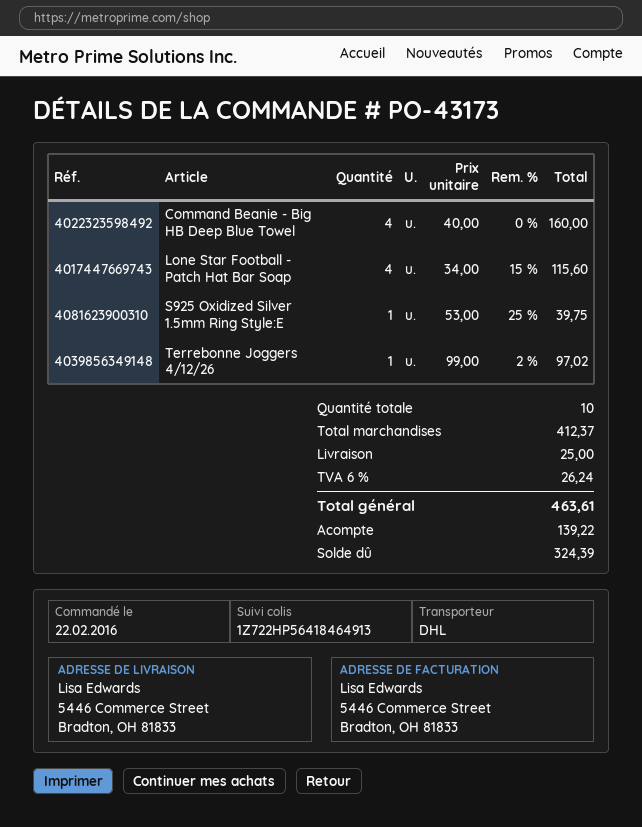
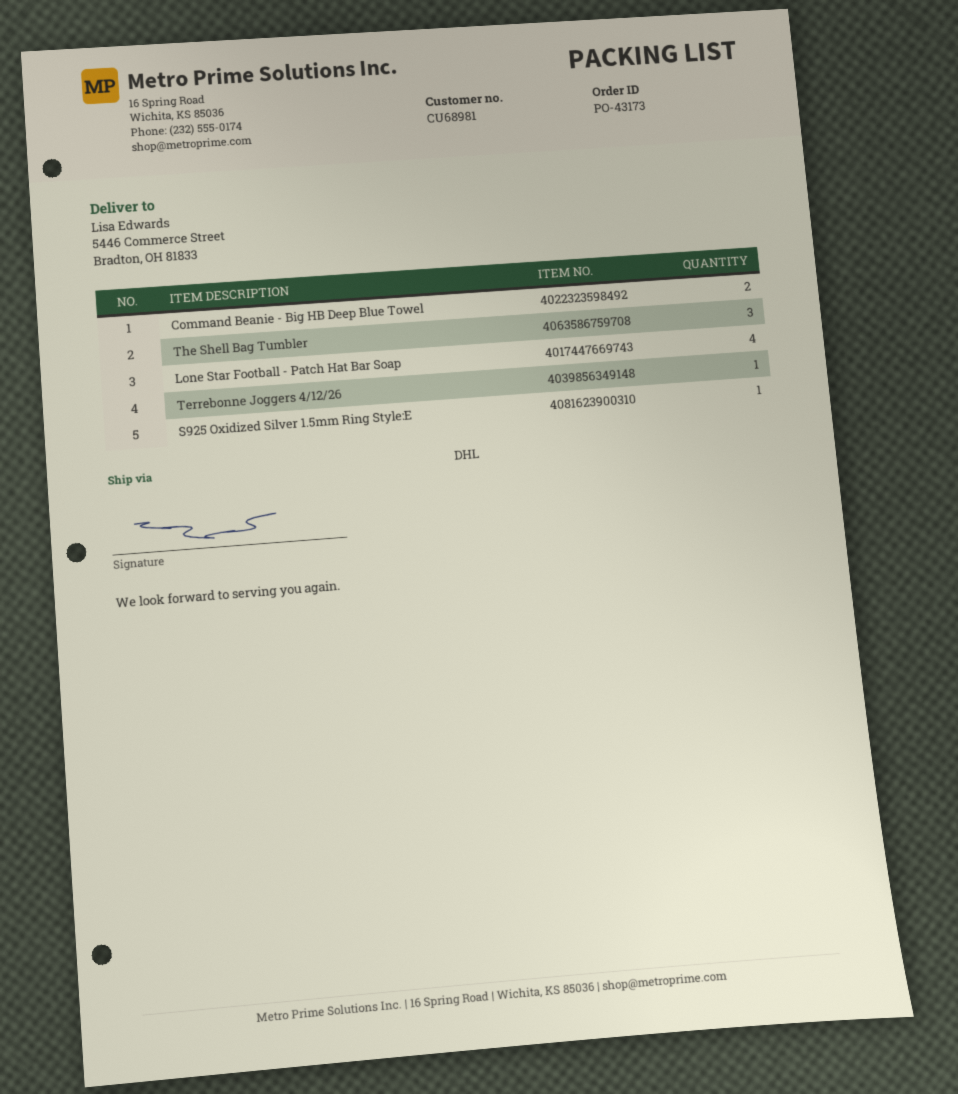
Command Beanie - Big HB Deep Blue Towel: 4 -> 2
The Shell Bag Tumbler: none -> 3

